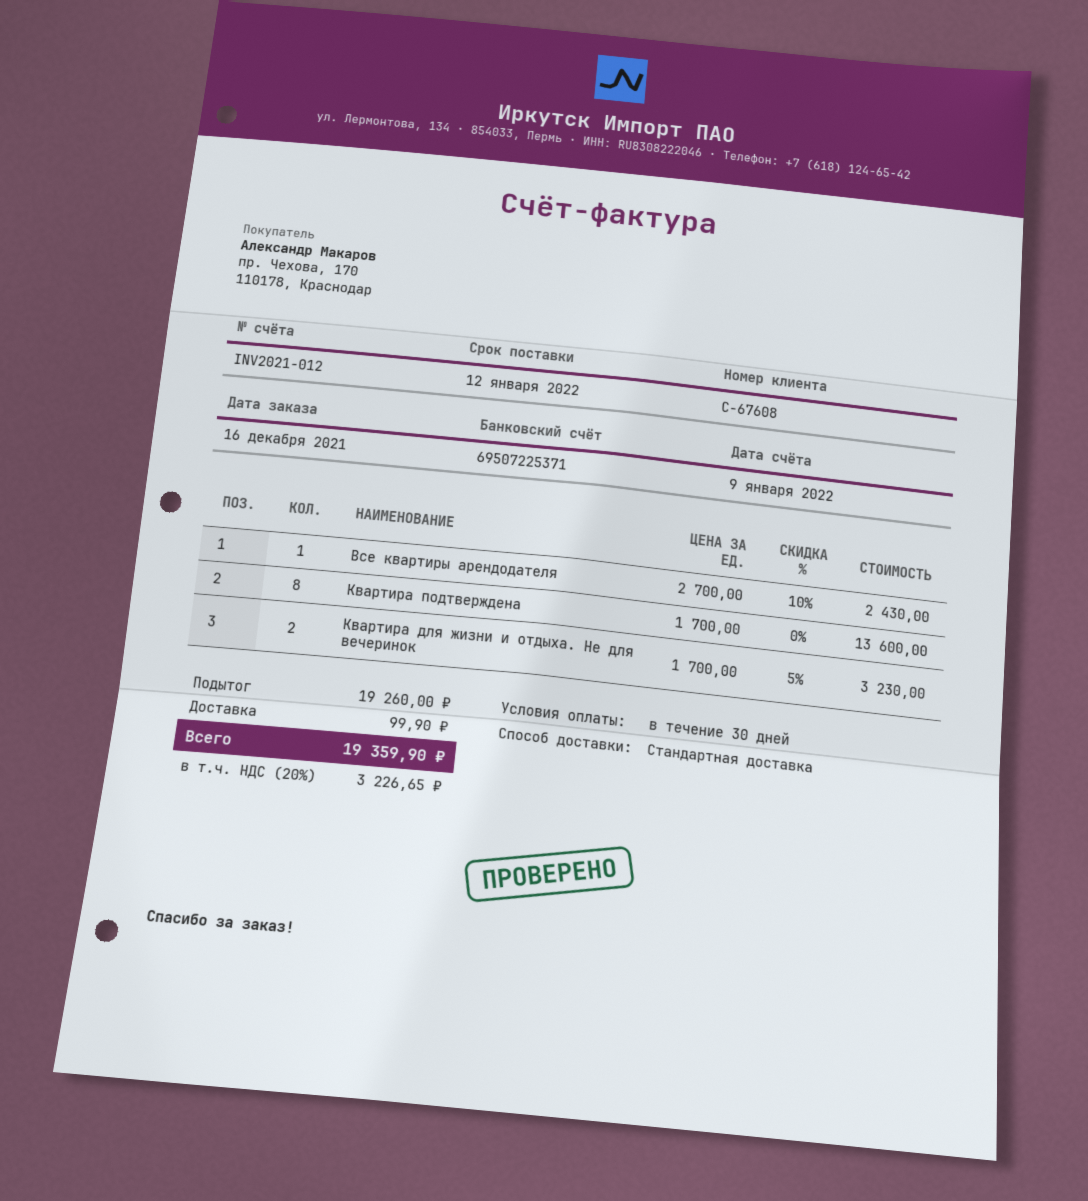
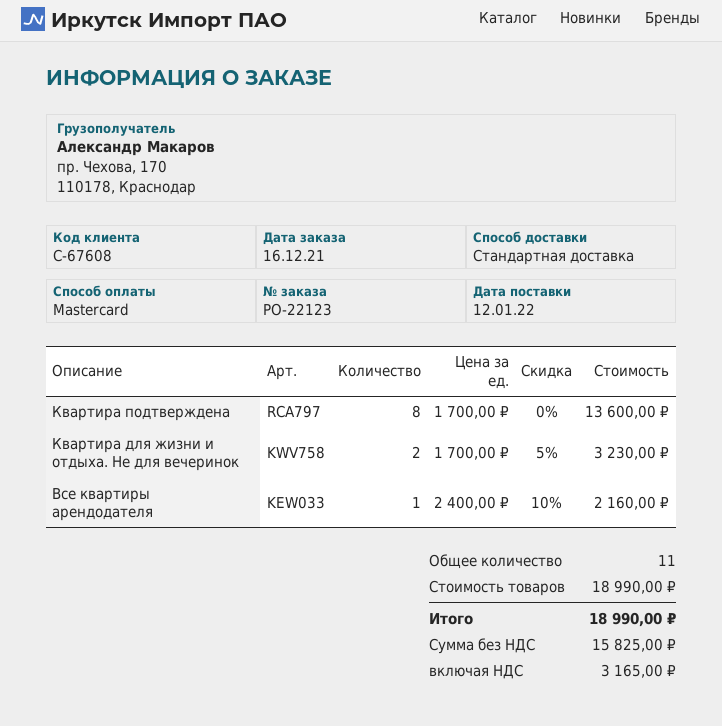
Все квартиры арендодателя: 1 x 2700.00 - 10% = 2430.00 -> 1 x 2400.00 - 10% = 2160.00
subtotal: 19260.00 -> 18990.00
shipping: 99.90 -> none
tax: 3226.65 -> 3165.00
total: 19359.90 -> 18990.00

